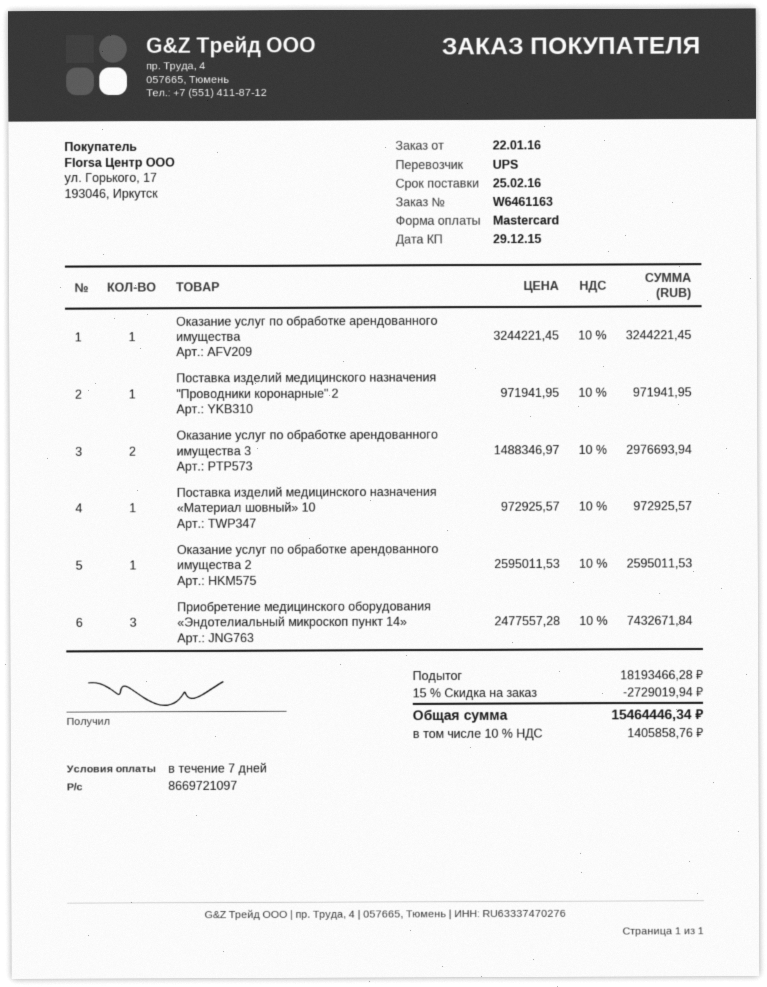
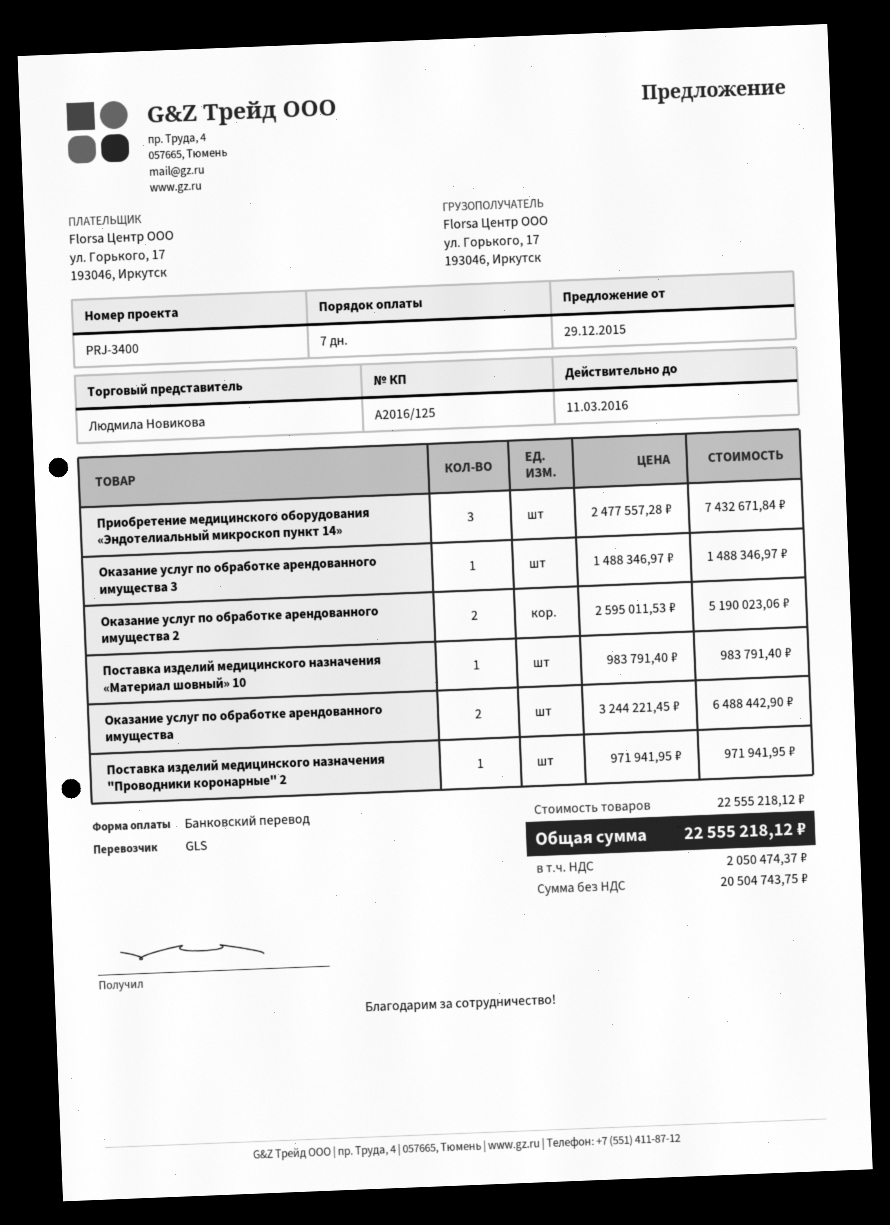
payment method: Mastercard -> bank transfer
shipping method: UPS -> GLS
Оказание услуг по обработке арендованного имущества: 1 x 3244221.45 = 3244221.45 -> 2 x 3244221.45 = 6488442.90
Оказание услуг по обработке арендованного имущества 3: 2 x 1488346.97 = 2976693.94 -> 1 x 1488346.97 = 1488346.97
Поставка изделий медицинского назначения «Материал шовный» 10: 1 x 972925.57 = 972925.57 -> 1 x 983791.40 = 983791.40
Оказание услуг по обработке арендованного имущества 2: 1 x 2595011.53 = 2595011.53 -> 2 x 2595011.53 = 5190023.06
subtotal: 18193466.28 -> 22555218.12
discount: 15% = 2729019.94 -> none
tax: 1405858.76 -> 2050474.37
total: 15464446.34 -> 22555218.12

